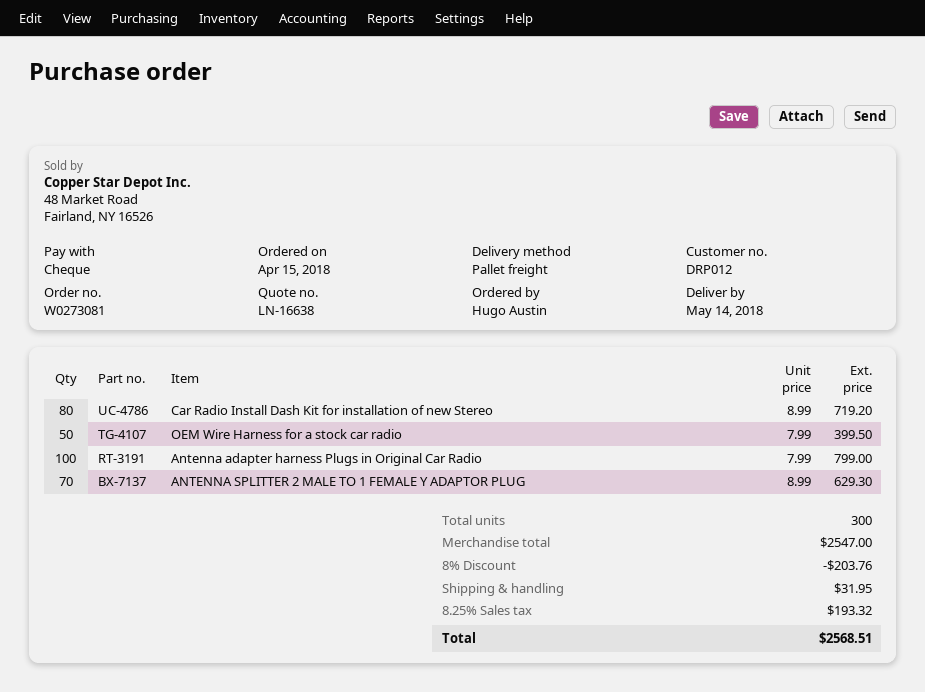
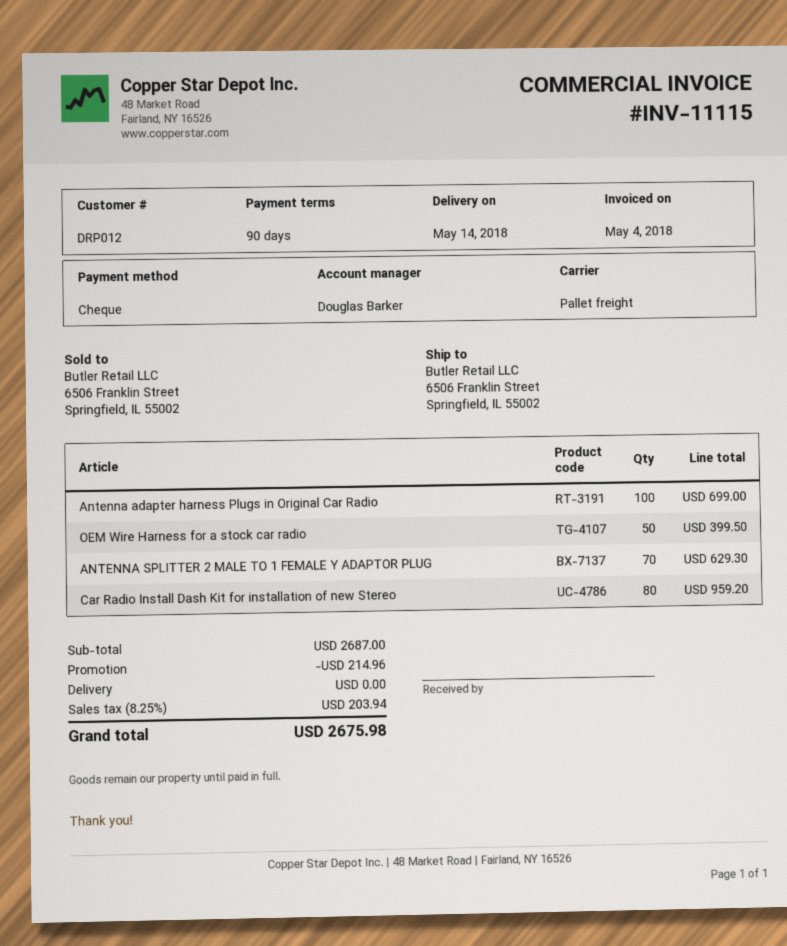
Car Radio Install Dash Kit for installation of new Stereo: 80 for 719.20 -> 80 for 959.20
Antenna adapter harness Plugs in Original Car Radio: 100 for 799.00 -> 100 for 699.00
subtotal: 2547.00 -> 2687.00
discount: 203.76 -> 214.96
shipping: 31.95 -> 0.00
tax: 8.25% = 193.32 -> 8.25% = 203.94
total: 2568.51 -> 2675.98

